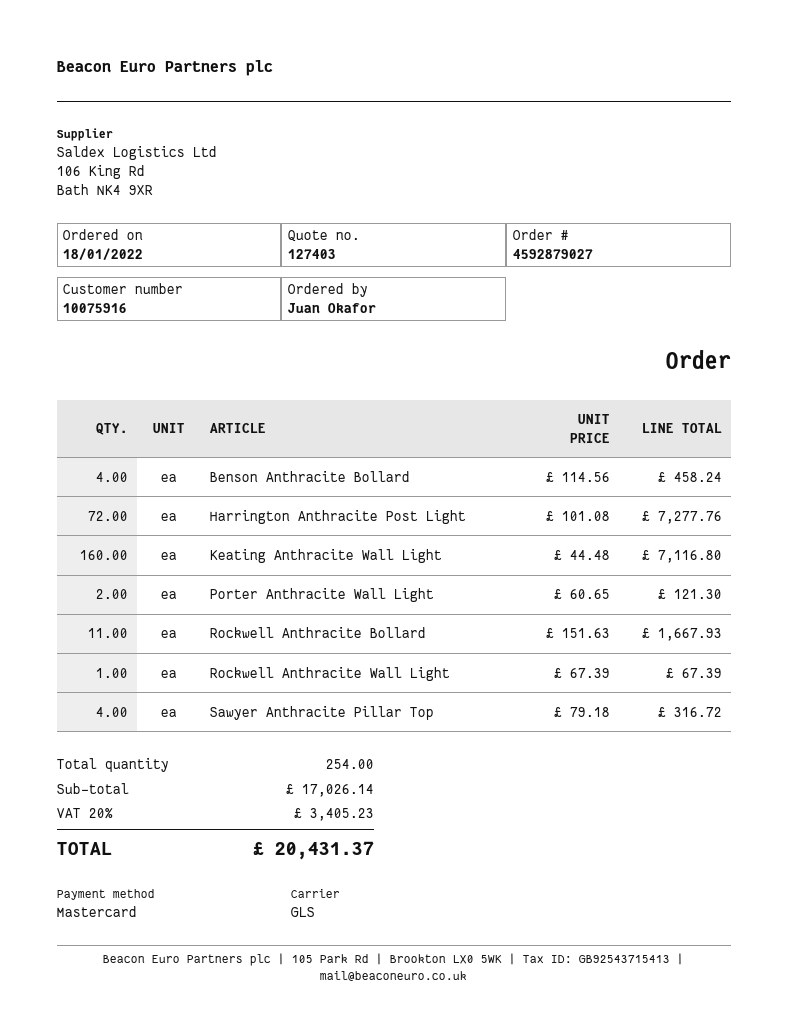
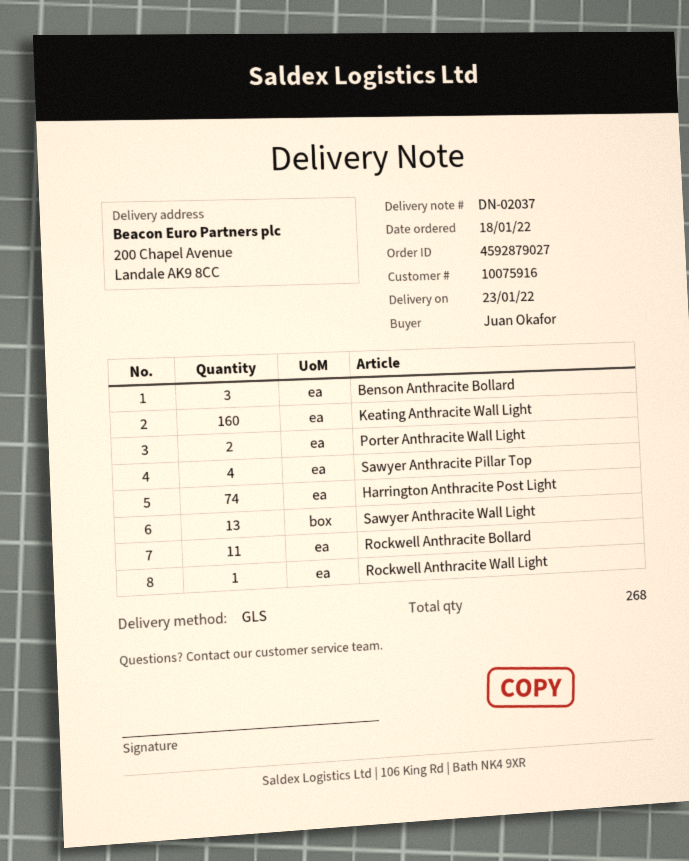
Benson Anthracite Bollard: 4 -> 3
Harrington Anthracite Post Light: 72 -> 74
Sawyer Anthracite Wall Light: none -> 13
total quantity: 254 -> 268

